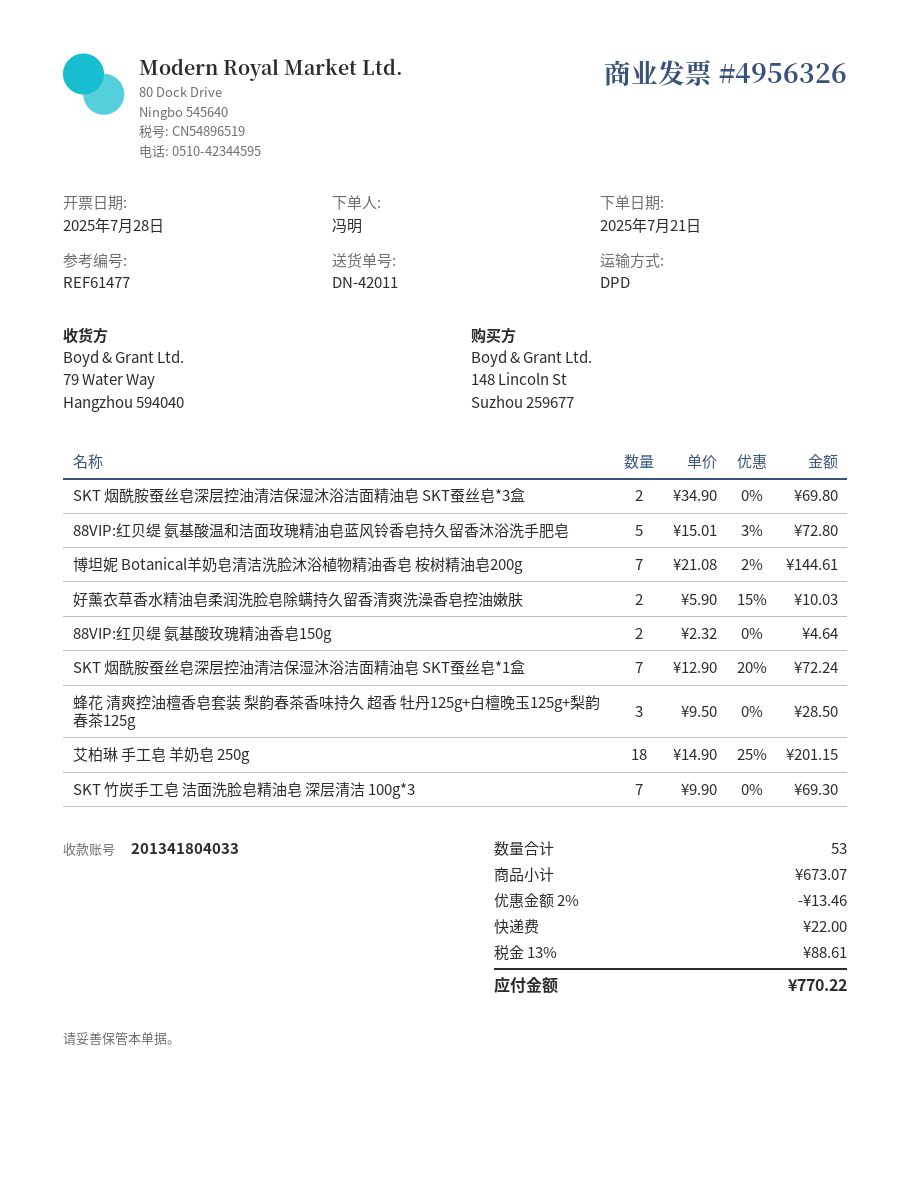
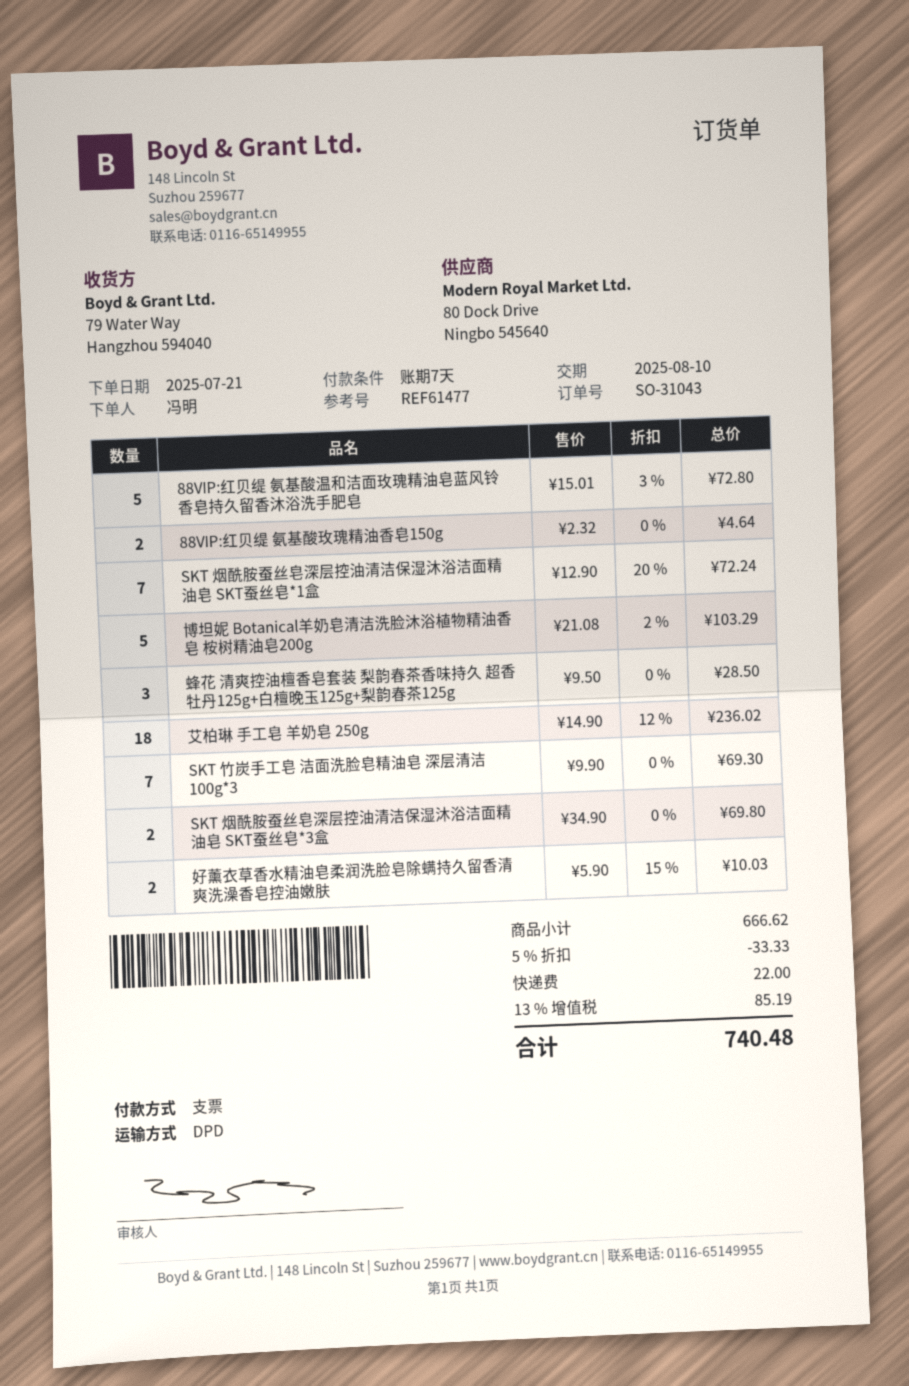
博坦妮 Botanical羊奶皂清洁洗脸沐浴植物精油香皂 桉树精油皂200g: 7 x 21.08 - 2% = 144.61 -> 5 x 21.08 - 2% = 103.29
艾柏琳 手工皂 羊奶皂 250g: 18 x 14.90 - 25% = 201.15 -> 18 x 14.90 - 12% = 236.02
subtotal: 673.07 -> 666.62
discount: 2% = 13.46 -> 5% = 33.33
tax: 13% = 88.61 -> 13% = 85.19
total: 770.22 -> 740.48

